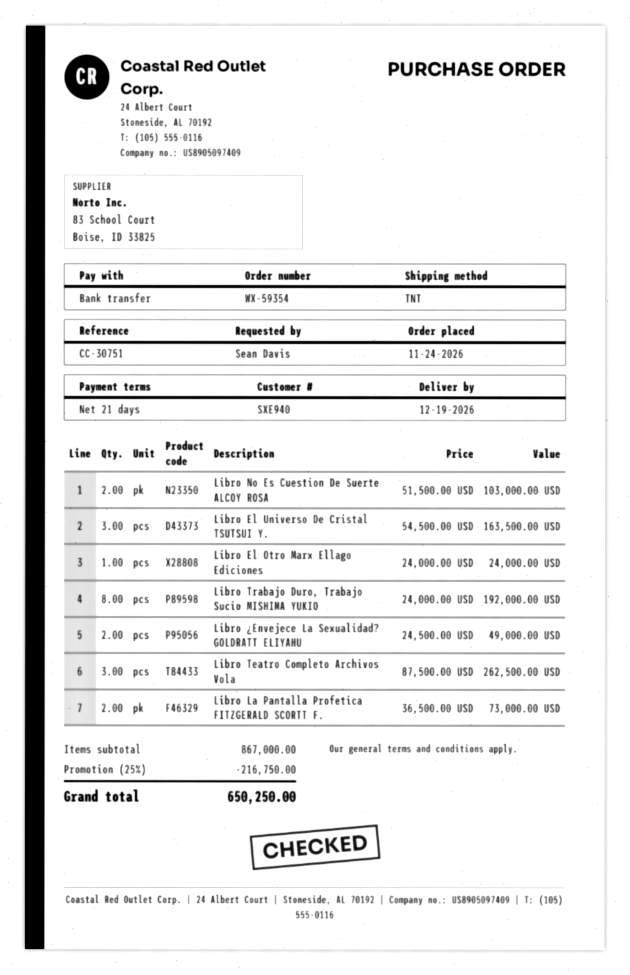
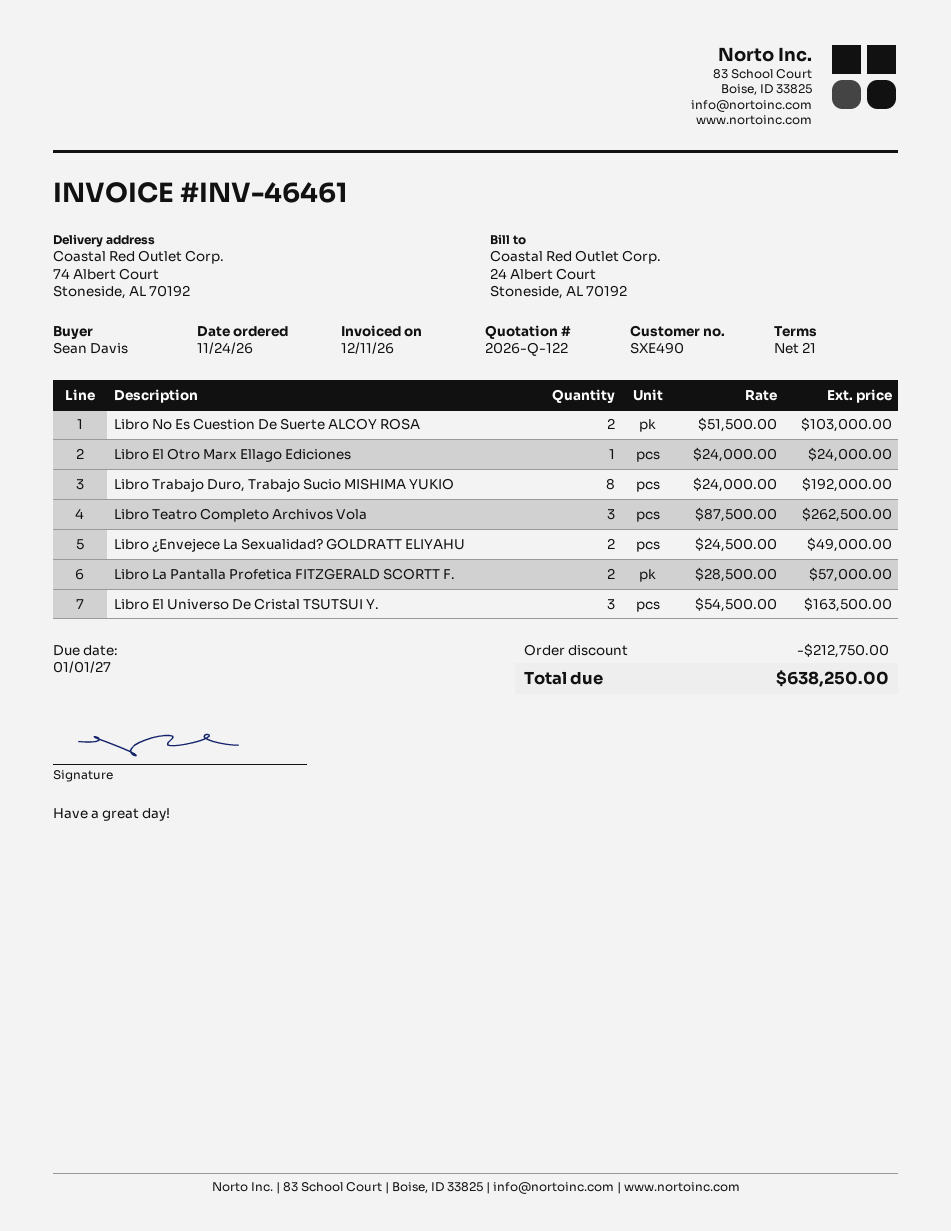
customer number: SXE940 -> SXE490
Libro La Pantalla Profetica FITZGERALD SCORTT F.: 2 x 36500.00 = 73000.00 -> 2 x 28500.00 = 57000.00
discount: 216750.00 -> 212750.00
total: 650250.00 -> 638250.00

